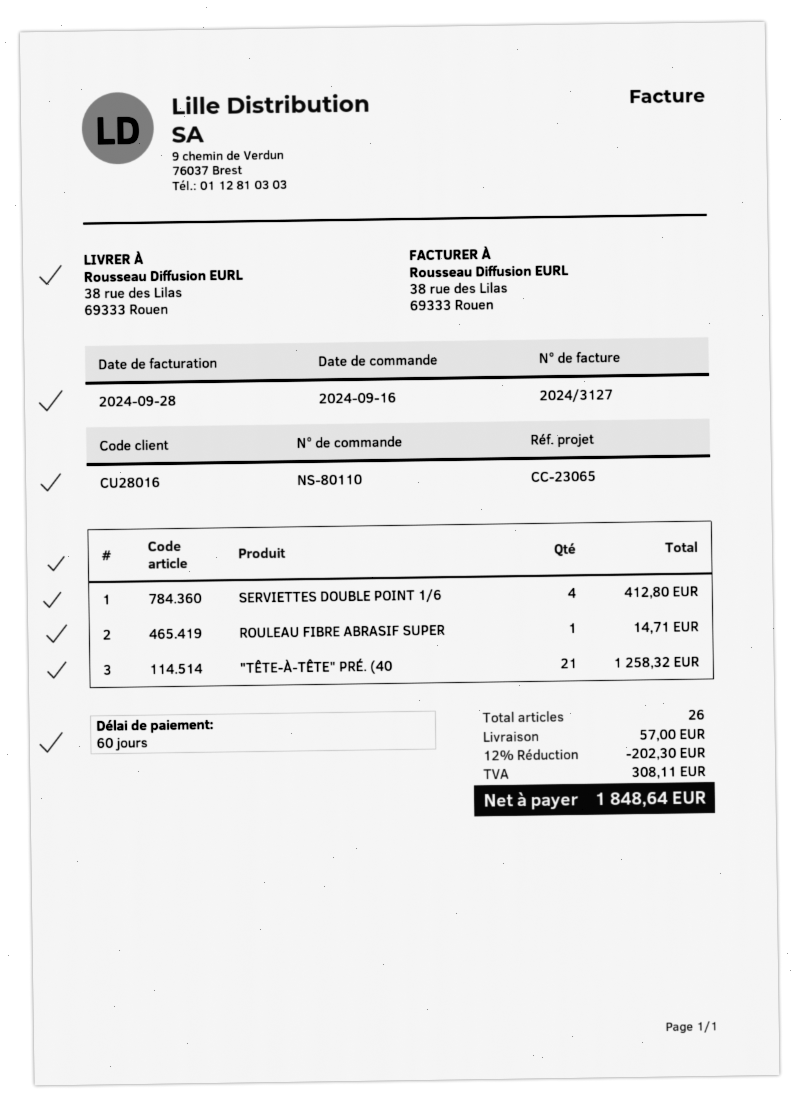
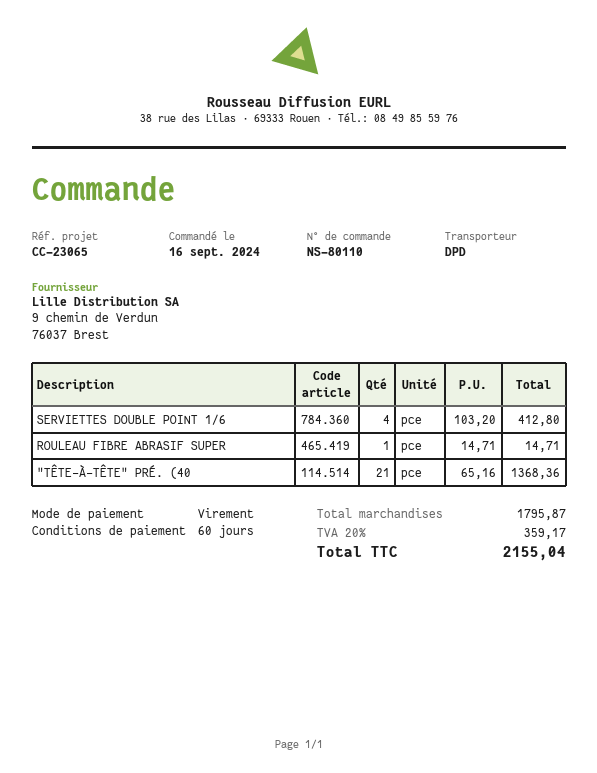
"TÊTE-À-TÊTE" PRÉ. (40: 21 for 1258.32 -> 21 for 1368.36
discount: 12% = 202.30 -> none
shipping: 57.00 -> none
tax: 308.11 -> 359.17
total: 1848.64 -> 2155.04

